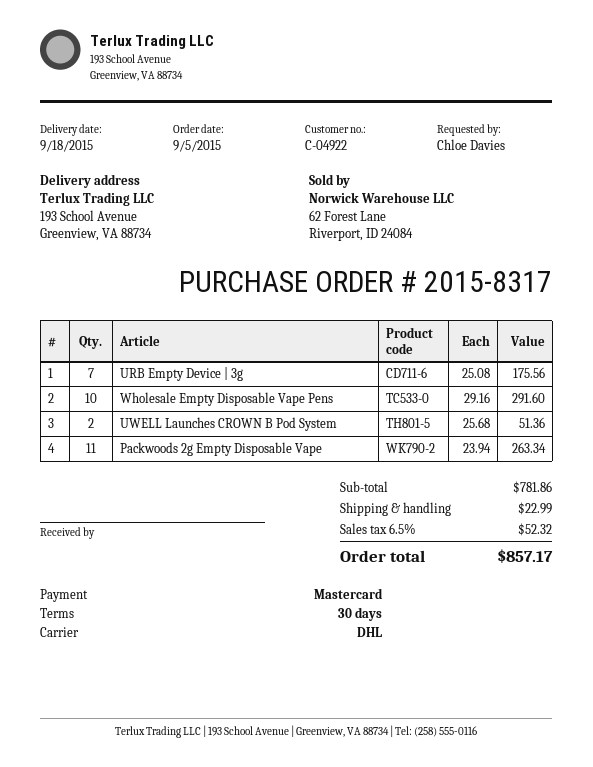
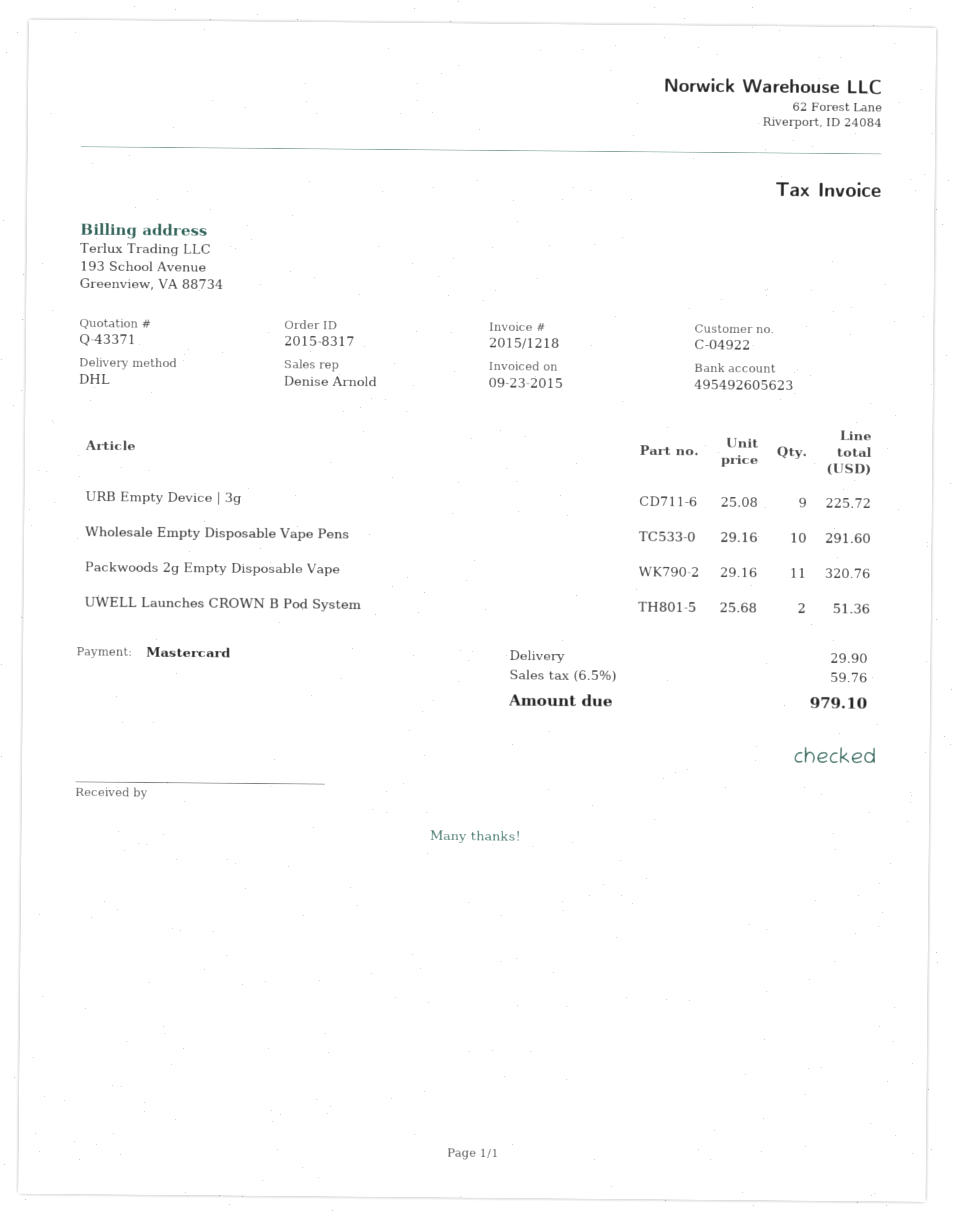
URB Empty Device | 3g: 7 x 25.08 = 175.56 -> 9 x 25.08 = 225.72
Packwoods 2g Empty Disposable Vape: 11 x 23.94 = 263.34 -> 11 x 29.16 = 320.76
shipping: 22.99 -> 29.90
tax: 6.5% = 52.32 -> 6.5% = 59.76
total: 857.17 -> 979.10

